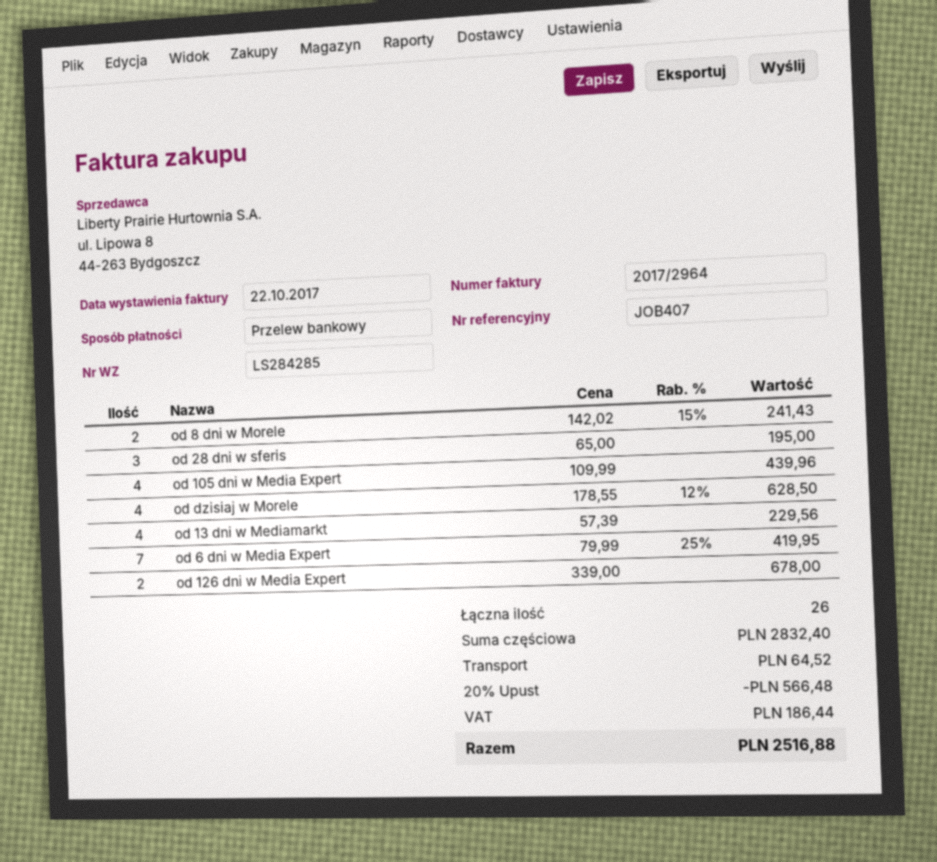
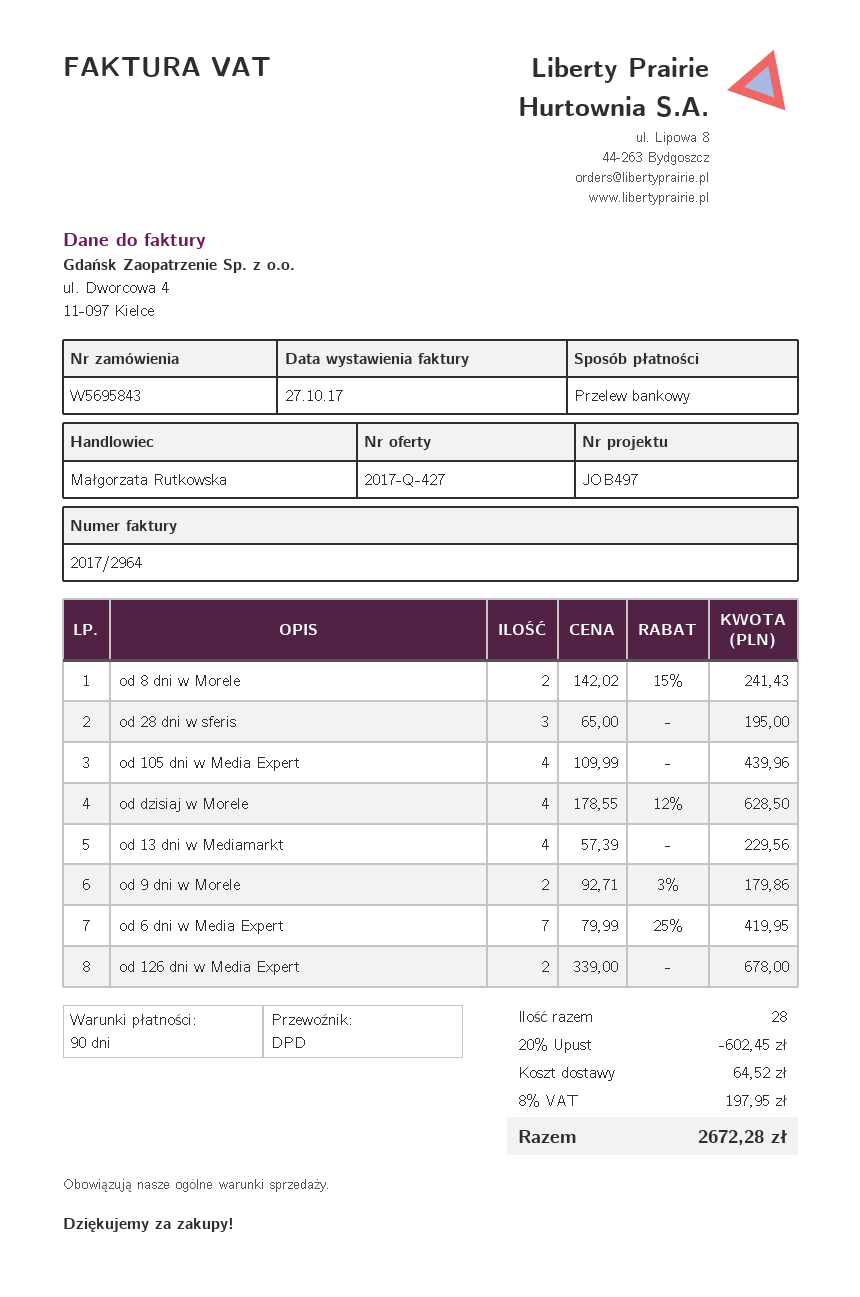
invoice date: 2017-10-22 -> 2017-10-27
reference: JOB407 -> JOB497
od 9 dni w Morele: none -> 2 x 92.71 - 3% = 179.86
total quantity: 26 -> 28
discount: 20% = 566.48 -> 20% = 602.45
tax: 186.44 -> 197.95
total: 2516.88 -> 2672.28

